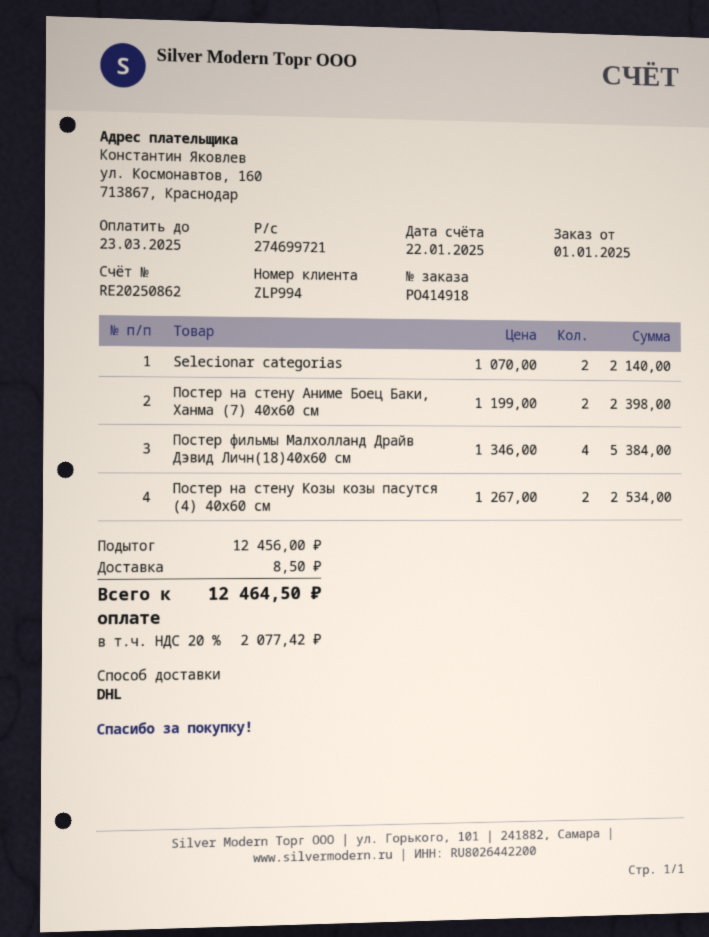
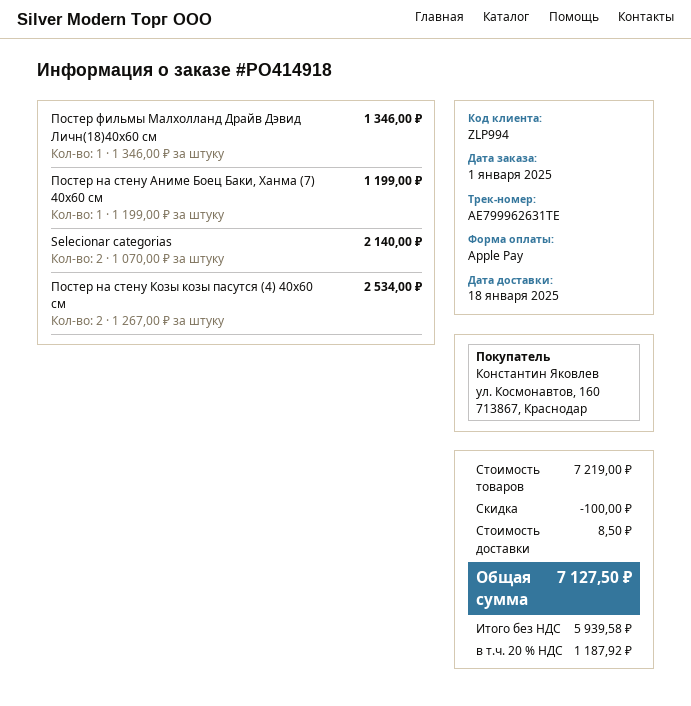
Постер на стену Аниме Боец Баки, Ханма (7) 40х60 см: 2 x 1199.00 = 2398.00 -> 1 x 1199.00 = 1199.00
Постер фильмы Малхолланд Драйв Дэвид Личн(18)40х60 см: 4 x 1346.00 = 5384.00 -> 1 x 1346.00 = 1346.00
subtotal: 12456.00 -> 7219.00
discount: none -> 100.00
tax: 20% = 2077.42 -> 20% = 1187.92
total: 12464.50 -> 7127.50

